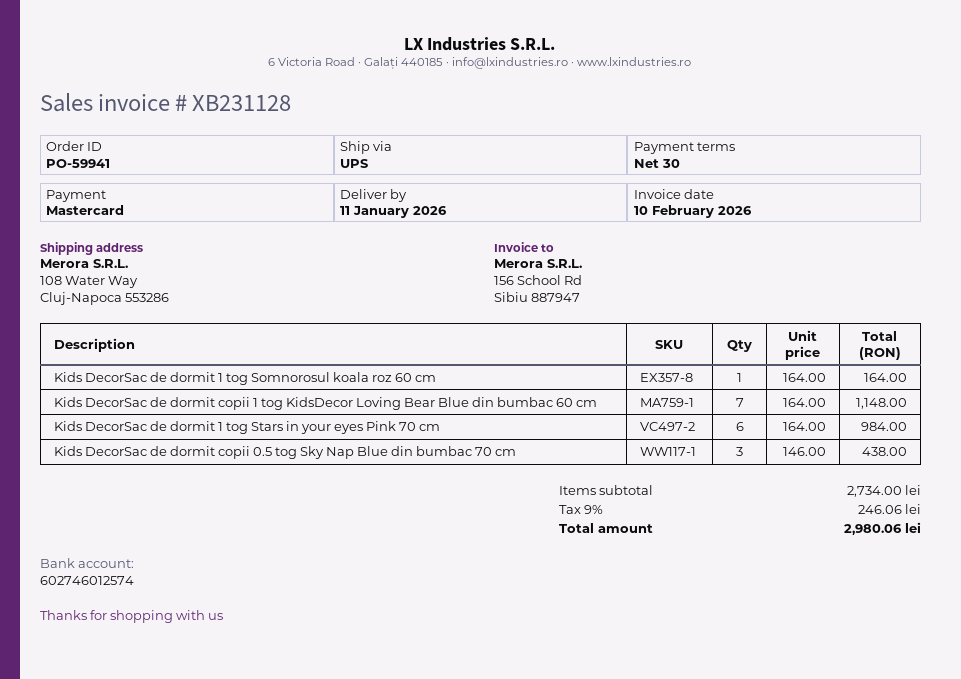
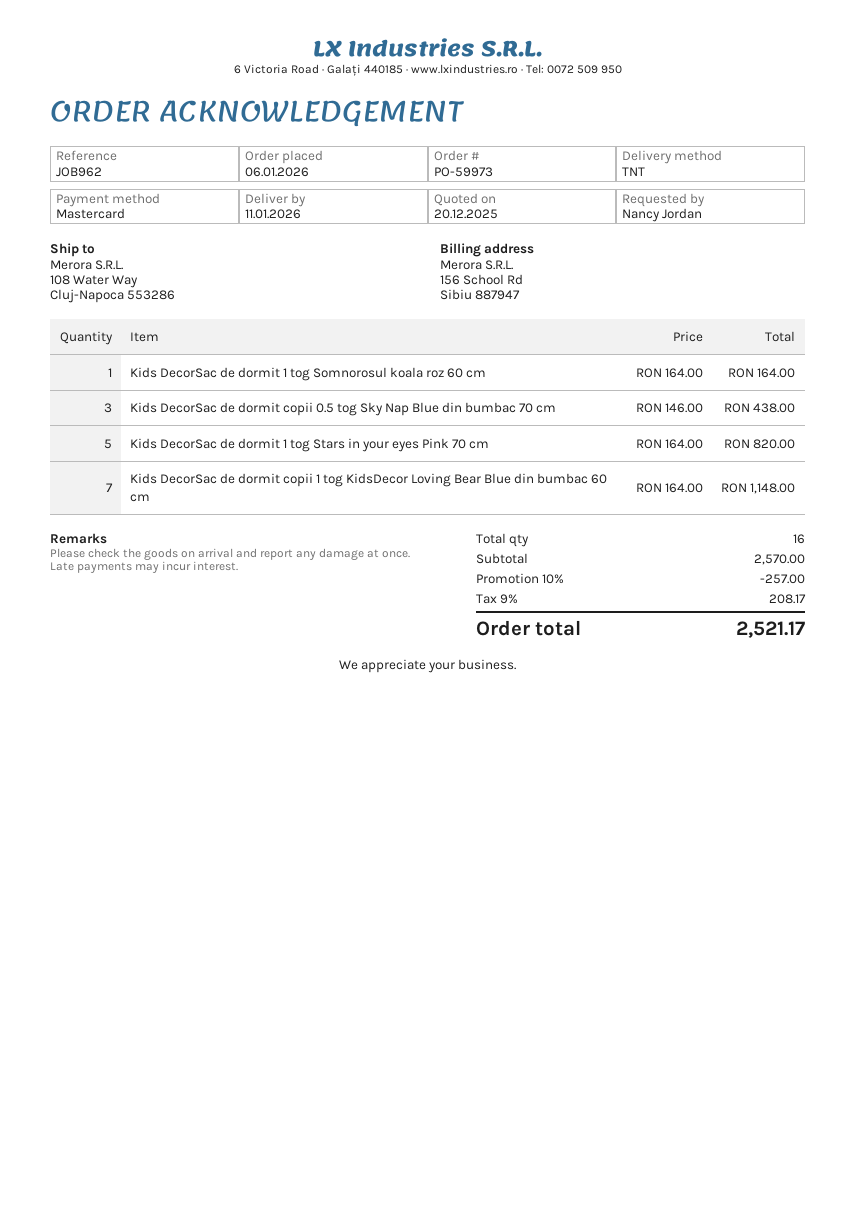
order number: PO-59941 -> PO-59973
shipping method: UPS -> TNT
Kids DecorSac de dormit 1 tog Stars in your eyes Pink 70 cm: 6 x 164.00 = 984.00 -> 5 x 164.00 = 820.00
subtotal: 2734.00 -> 2570.00
discount: none -> 10% = 257.00
tax: 9% = 246.06 -> 9% = 208.17
total: 2980.06 -> 2521.17

